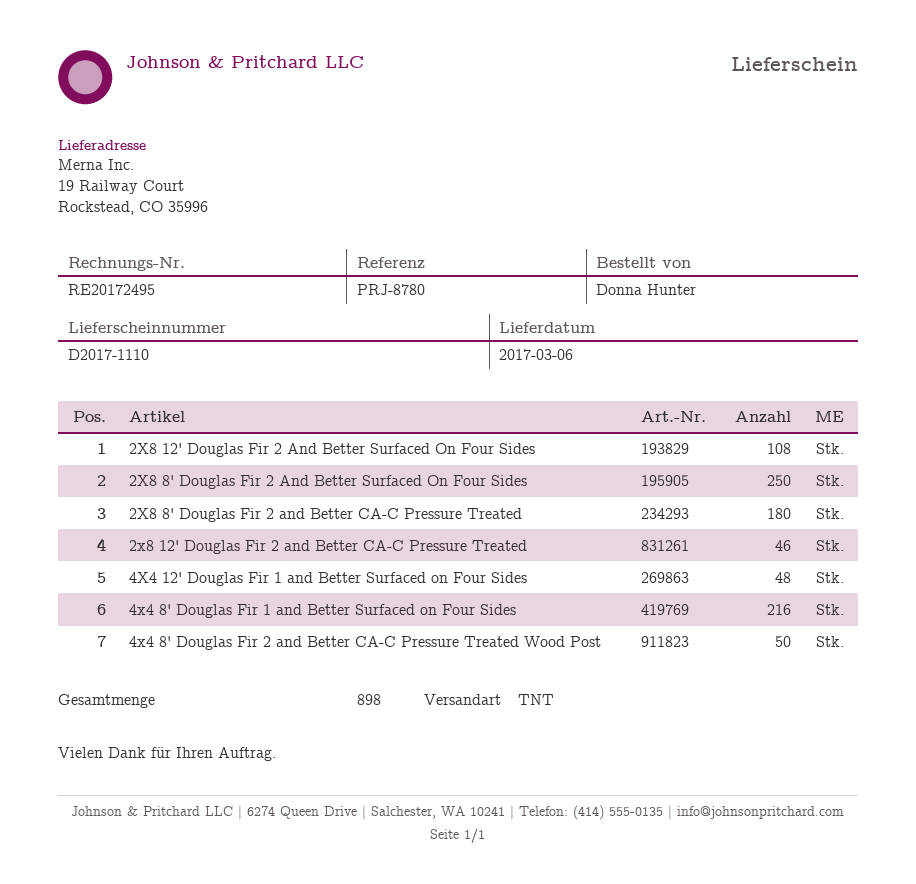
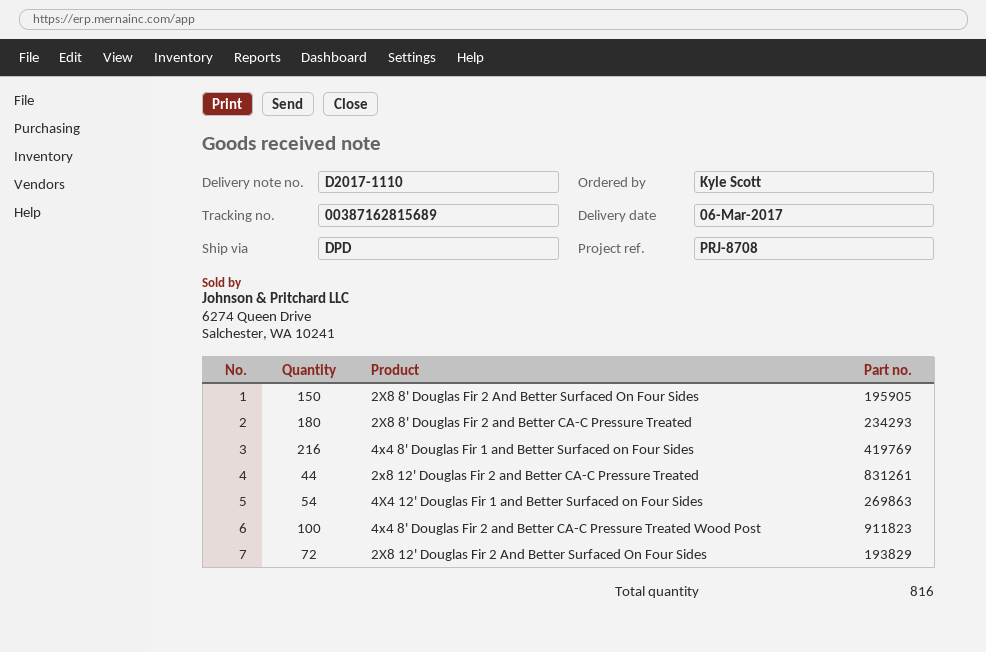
reference: PRJ-8780 -> PRJ-8708
ordered by: Donna Hunter -> Kyle Scott
shipping method: TNT -> DPD
2X8 12' Douglas Fir 2 And Better Surfaced On Four Sides: 108 -> 72
2X8 8' Douglas Fir 2 And Better Surfaced On Four Sides: 250 -> 150
2x8 12' Douglas Fir 2 and Better CA-C Pressure Treated: 46 -> 44
4X4 12' Douglas Fir 1 and Better Surfaced on Four Sides: 48 -> 54
4x4 8' Douglas Fir 2 and Better CA-C Pressure Treated Wood Post: 50 -> 100
total quantity: 898 -> 816

